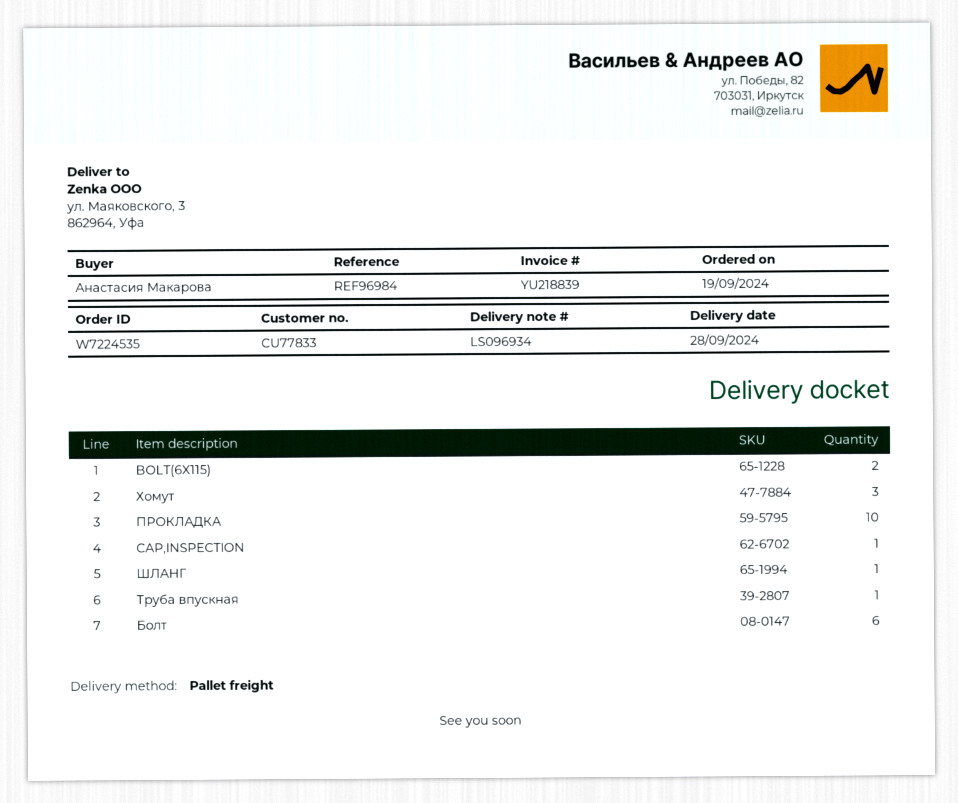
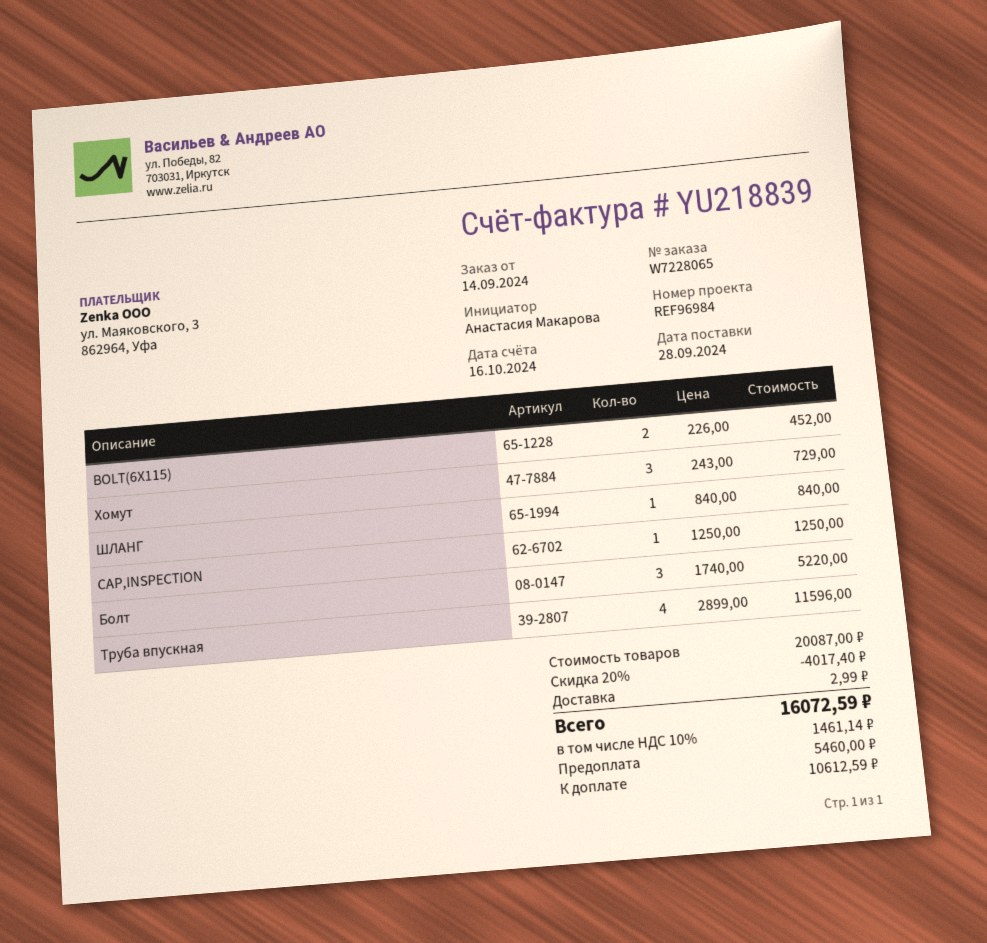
order number: W7224535 -> W7228065
order date: 2024-09-19 -> 2024-09-14
ПРОКЛАДКА: 10 -> none
Труба впускная: 1 -> 4
Болт: 6 -> 3

